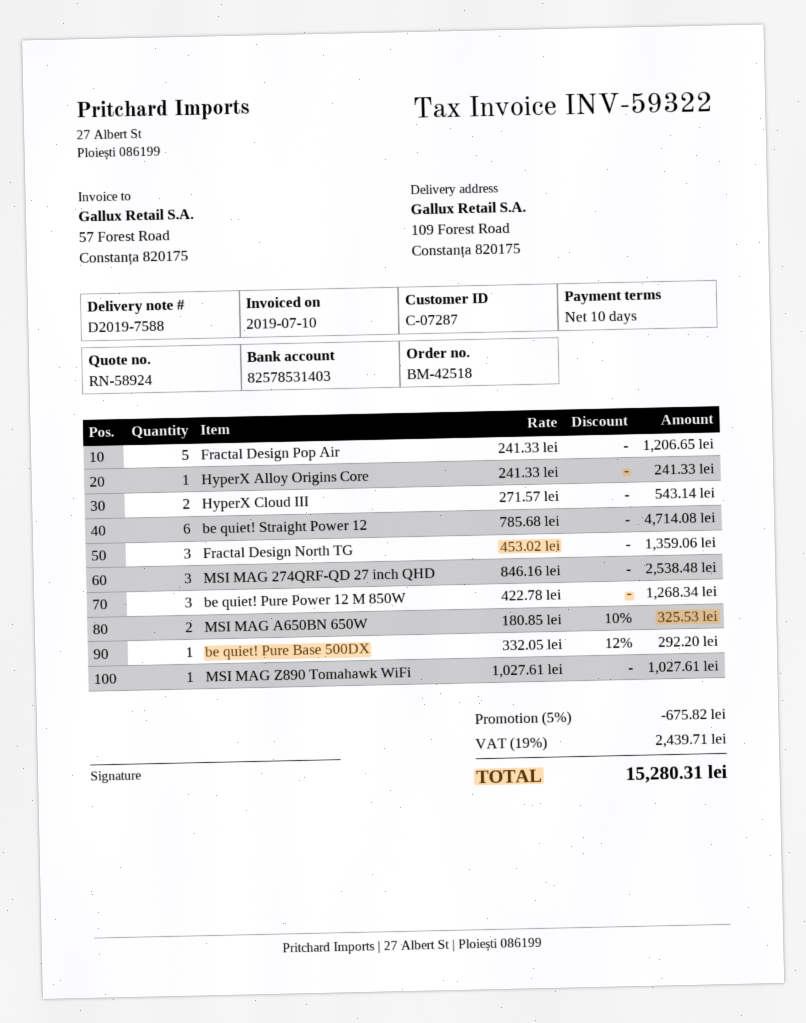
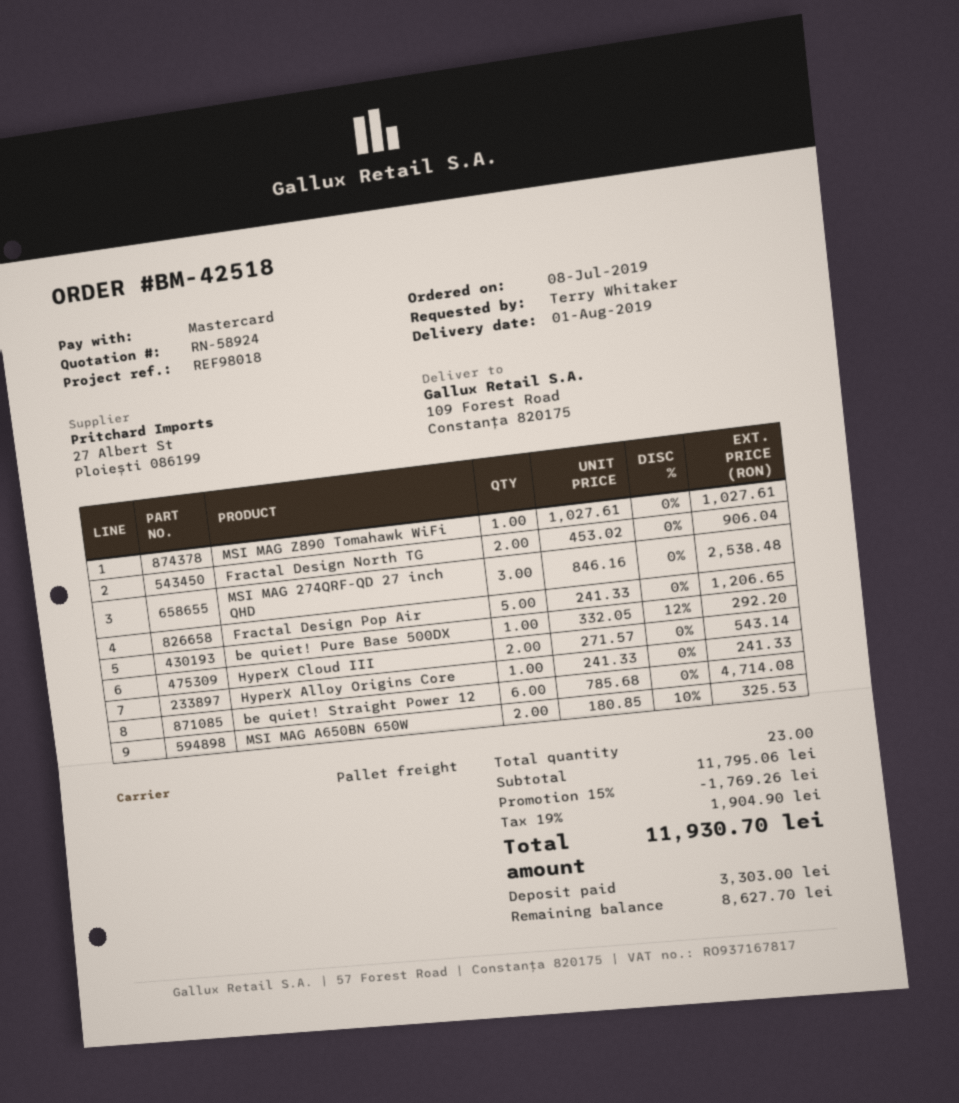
Fractal Design North TG: 3 x 453.02 = 1359.06 -> 2 x 453.02 = 906.04
be quiet! Pure Power 12 M 850W: 3 x 422.78 = 1268.34 -> none
discount: 5% = 675.82 -> 15% = 1769.26
tax: 19% = 2439.71 -> 19% = 1904.90
total: 15280.31 -> 11930.70

